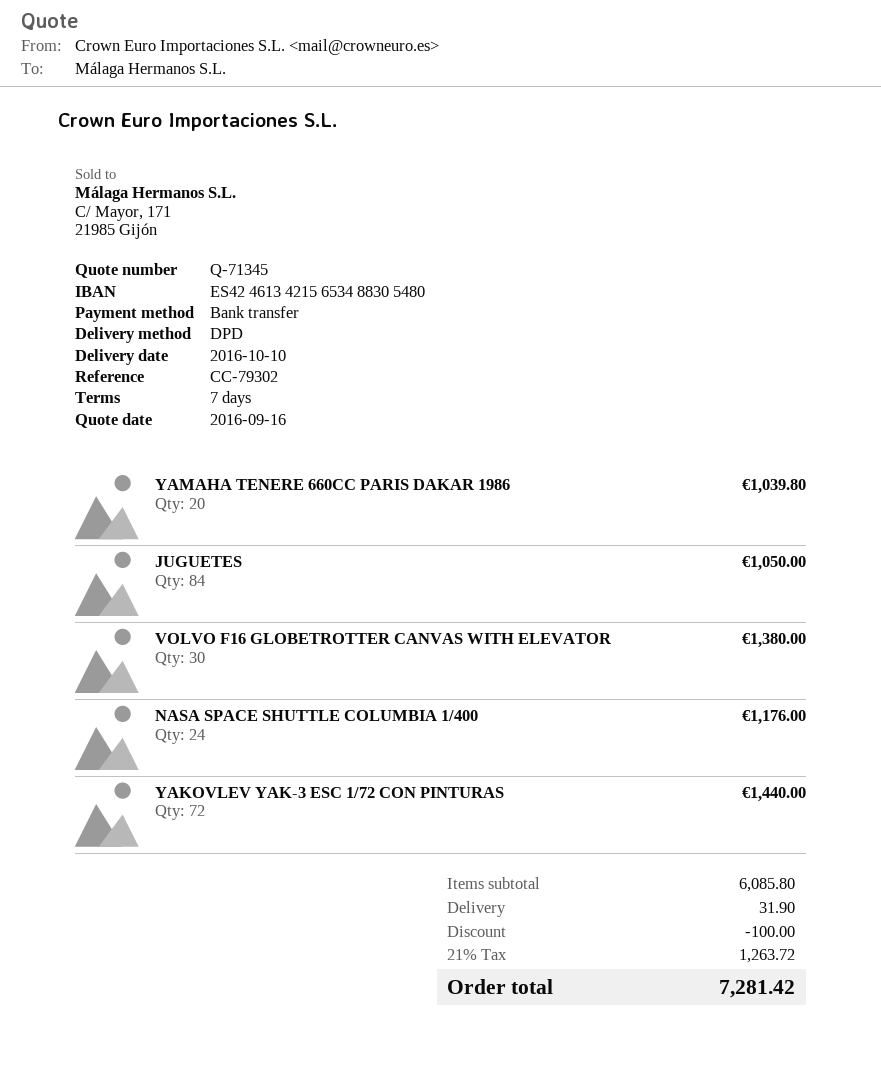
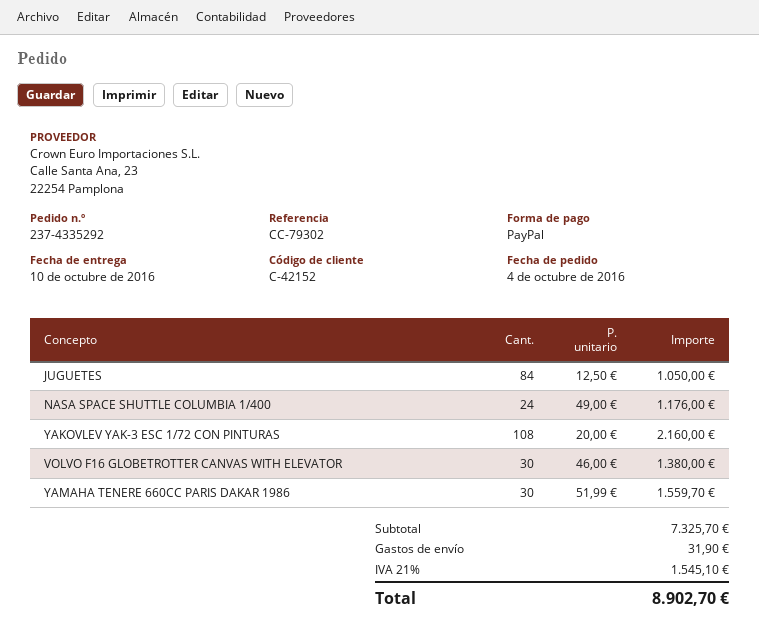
payment method: bank transfer -> PayPal
YAMAHA TENERE 660CC PARIS DAKAR 1986: 20 for 1039.80 -> 30 for 1559.70
YAKOVLEV YAK-3 ESC 1/72 CON PINTURAS: 72 for 1440.00 -> 108 for 2160.00
subtotal: 6085.80 -> 7325.70
discount: 100.00 -> none
tax: 21% = 1263.72 -> 21% = 1545.10
total: 7281.42 -> 8902.70

